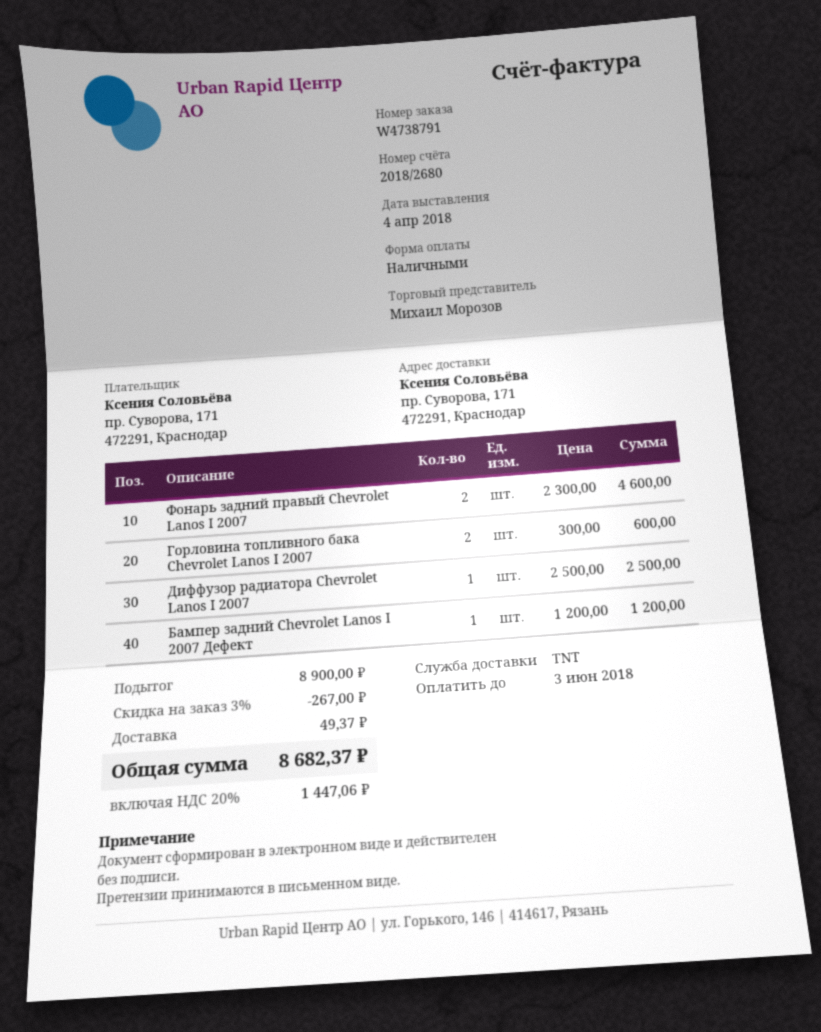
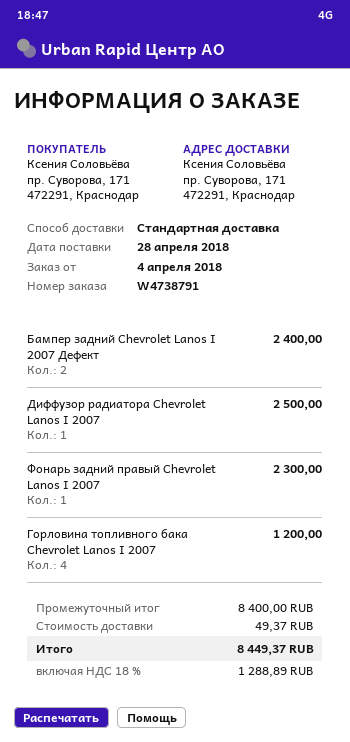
shipping method: TNT -> standard
Фонарь задний правый Chevrolet Lanos I 2007: 2 for 4600.00 -> 1 for 2300.00
Горловина топливного бака Chevrolet Lanos I 2007: 2 for 600.00 -> 4 for 1200.00
Бампер задний Chevrolet Lanos I 2007 Дефект: 1 for 1200.00 -> 2 for 2400.00
subtotal: 8900.00 -> 8400.00
discount: 3% = 267.00 -> none
tax: 20% = 1447.06 -> 18% = 1288.89
total: 8682.37 -> 8449.37

